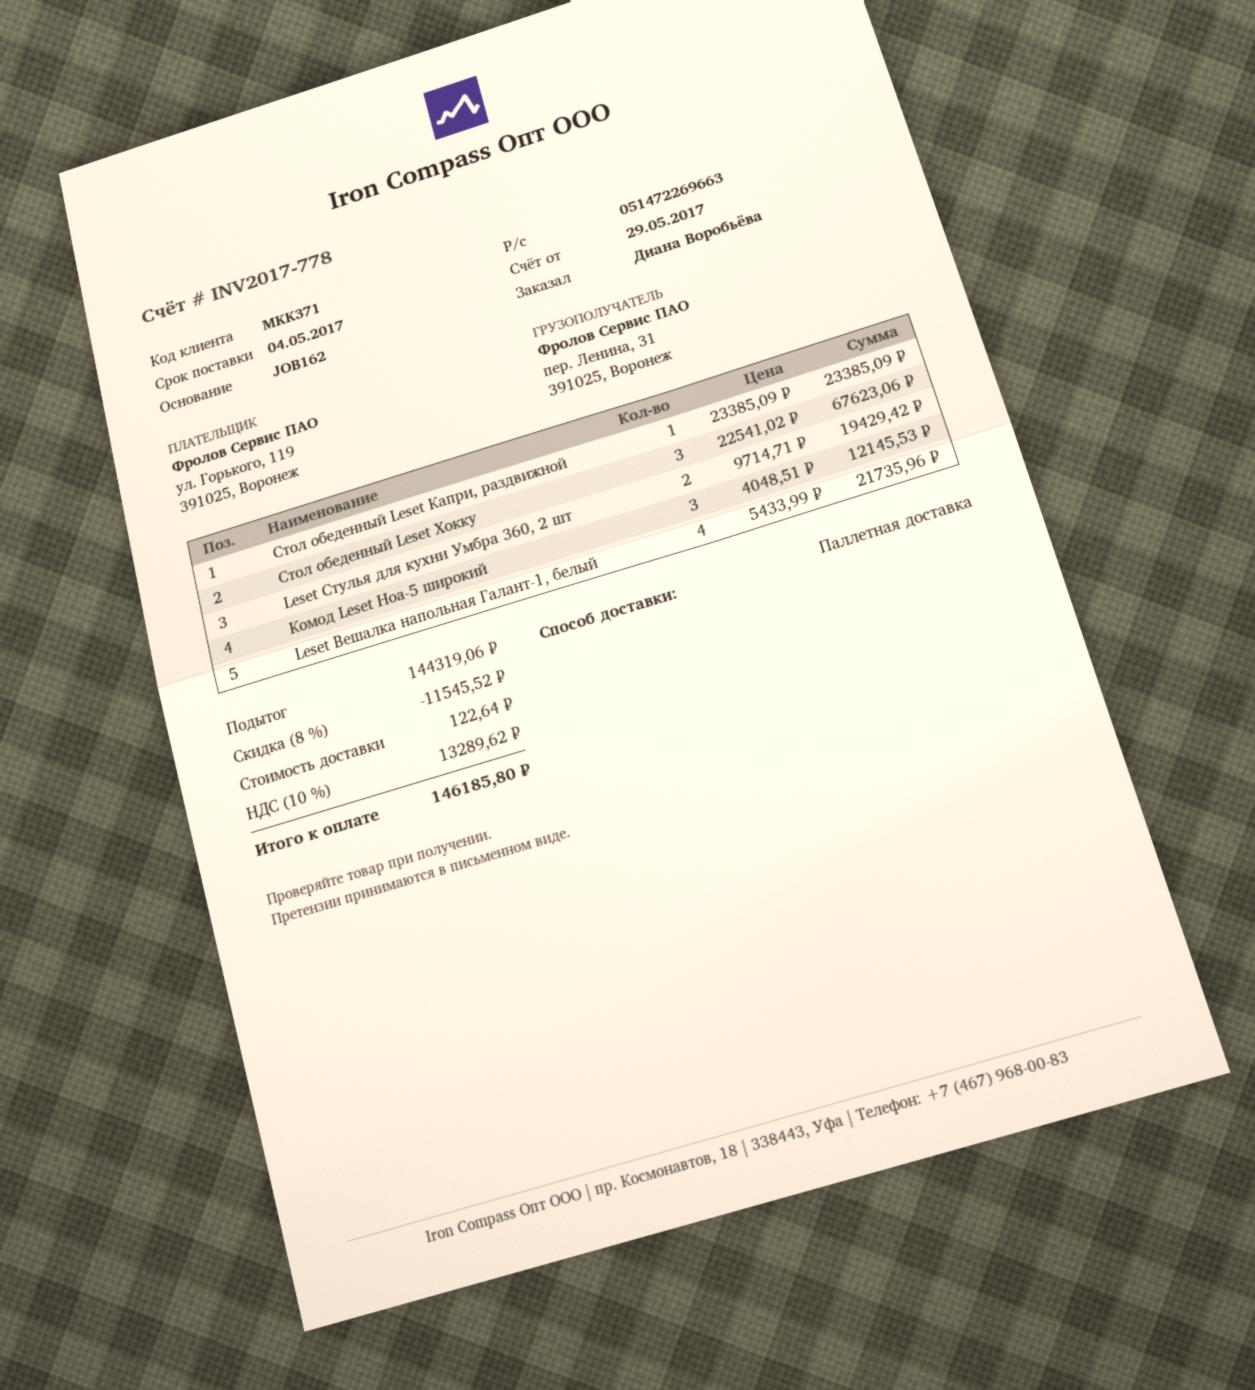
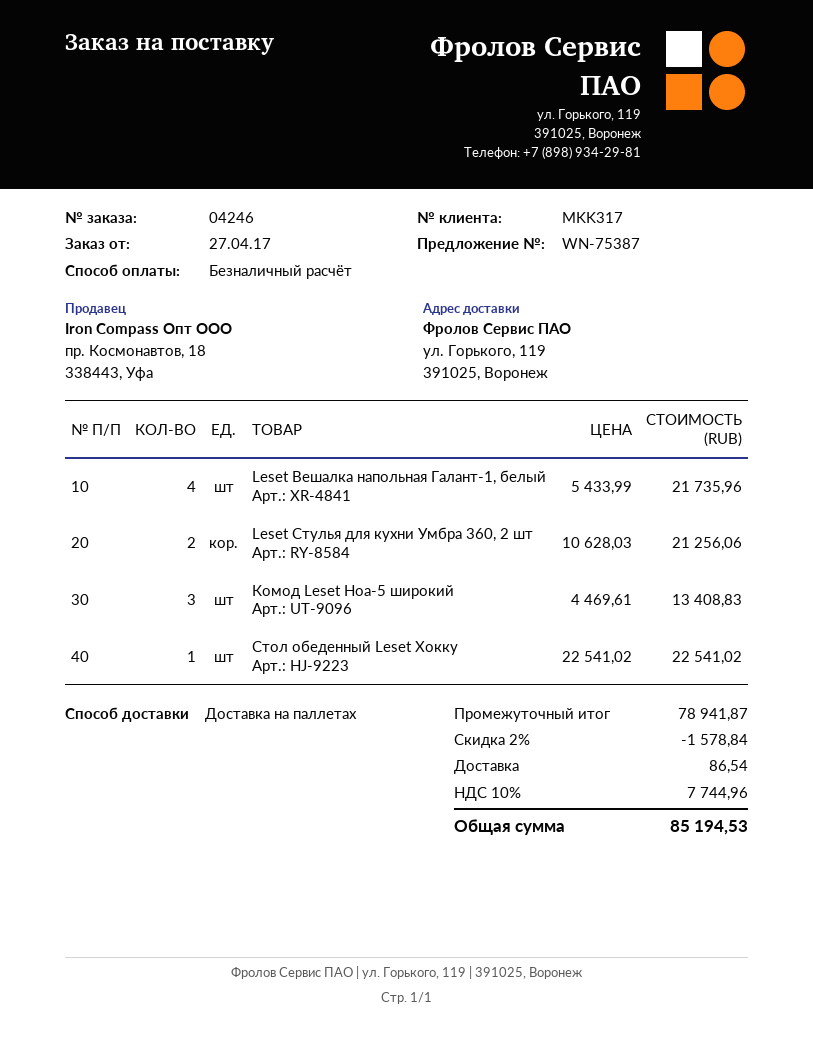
customer number: MKK371 -> MKK317
ship to: пер. Ленина, 31, 391025, Воронеж -> ул. Горького, 119, 391025, Воронеж
Стол обеденный Leset Капри, раздвижной: 1 x 23385.09 = 23385.09 -> none
Стол обеденный Leset Хокку: 3 x 22541.02 = 67623.06 -> 1 x 22541.02 = 22541.02
Leset Стулья для кухни Умбра 360, 2 шт: 2 x 9714.71 = 19429.42 -> 2 x 10628.03 = 21256.06
Комод Leset Ноа-5 широкий: 3 x 4048.51 = 12145.53 -> 3 x 4469.61 = 13408.83
subtotal: 144319.06 -> 78941.87
discount: 8% = 11545.52 -> 2% = 1578.84
shipping: 122.64 -> 86.54
tax: 10% = 13289.62 -> 10% = 7744.96
total: 146185.80 -> 85194.53

